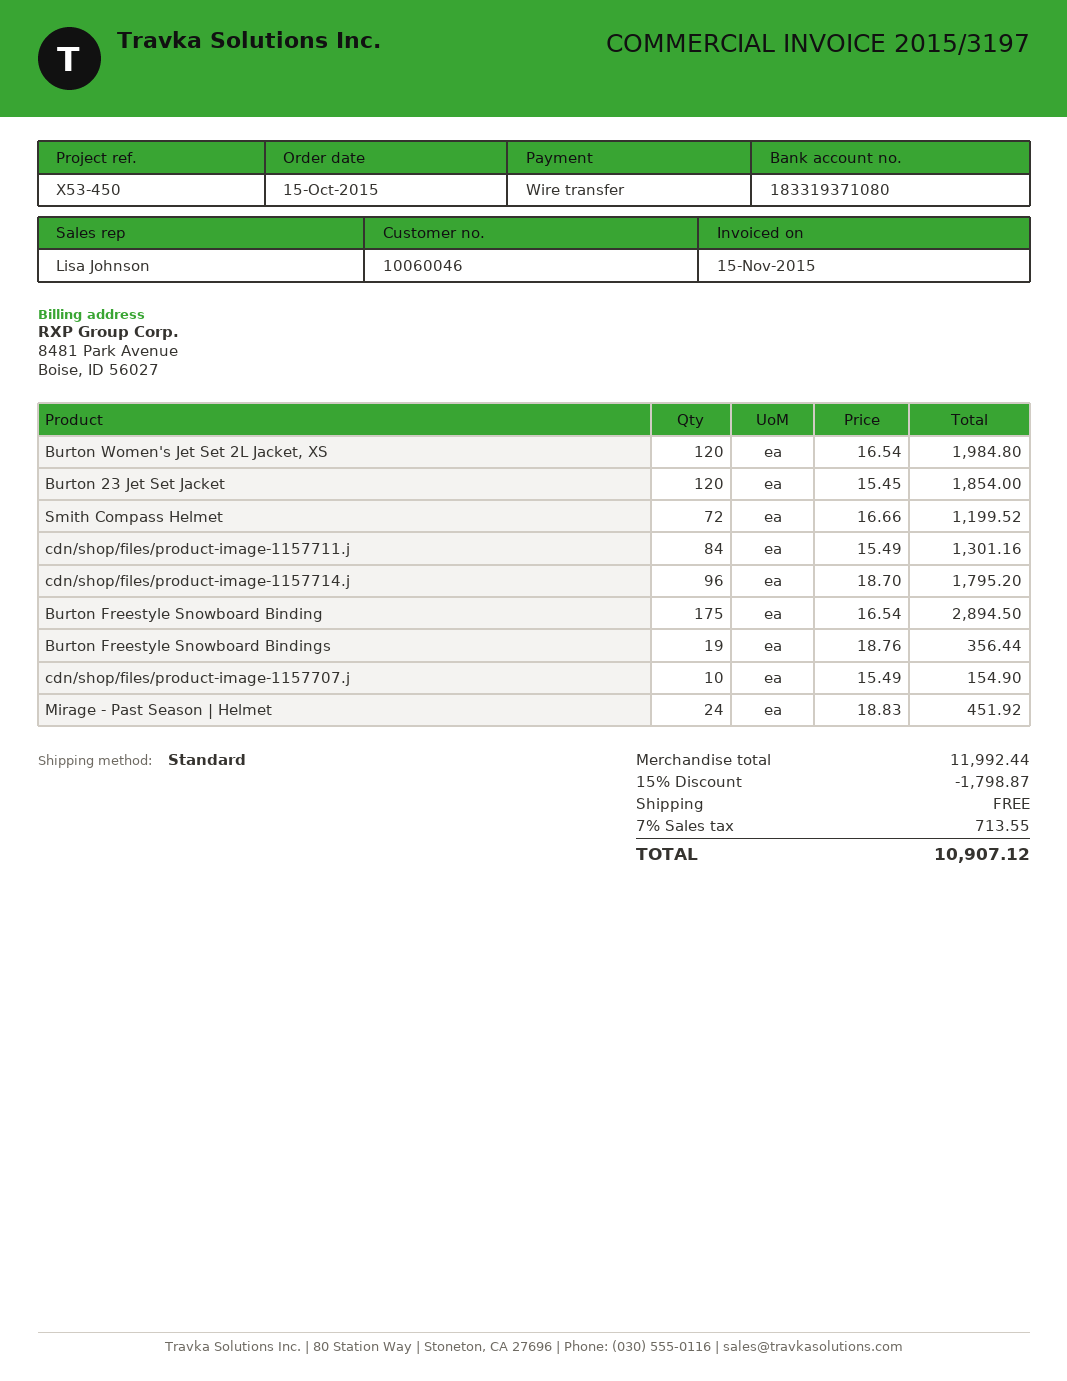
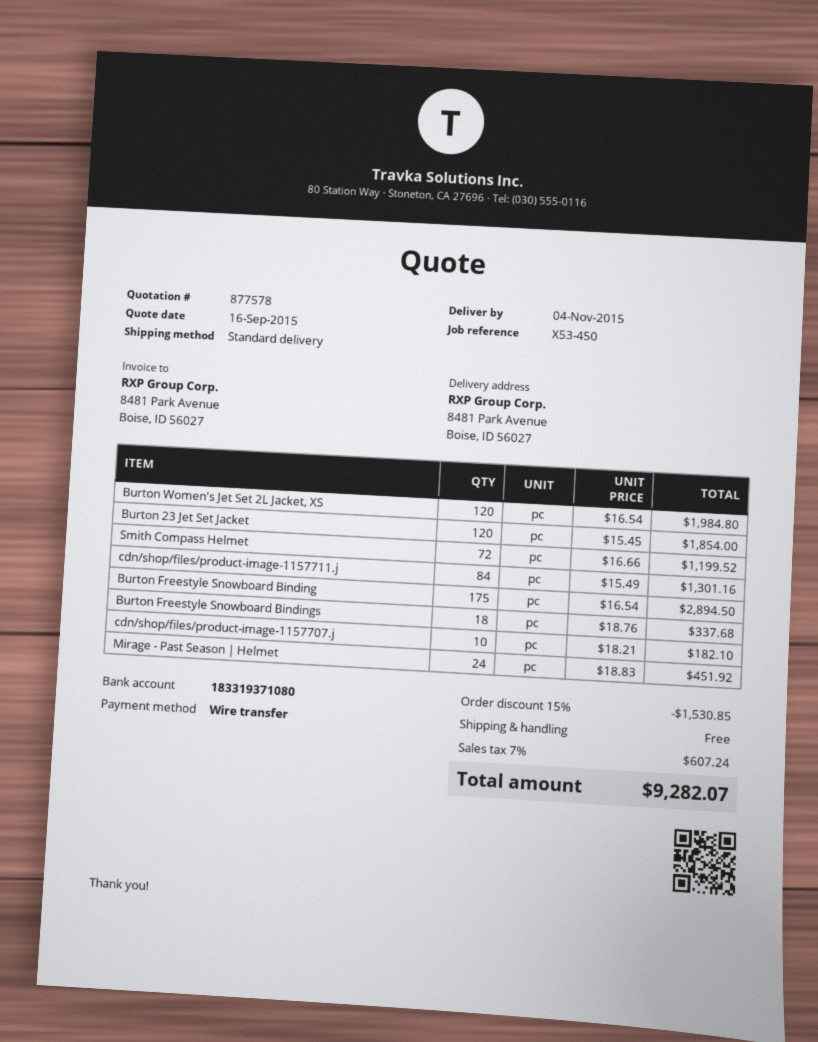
cdn/shop/files/product-image-1157714.j: 96 x 18.70 = 1795.20 -> none
Burton Freestyle Snowboard Bindings: 19 x 18.76 = 356.44 -> 18 x 18.76 = 337.68
cdn/shop/files/product-image-1157707.j: 10 x 15.49 = 154.90 -> 10 x 18.21 = 182.10
discount: 15% = 1798.87 -> 15% = 1530.85
tax: 7% = 713.55 -> 7% = 607.24
total: 10907.12 -> 9282.07

